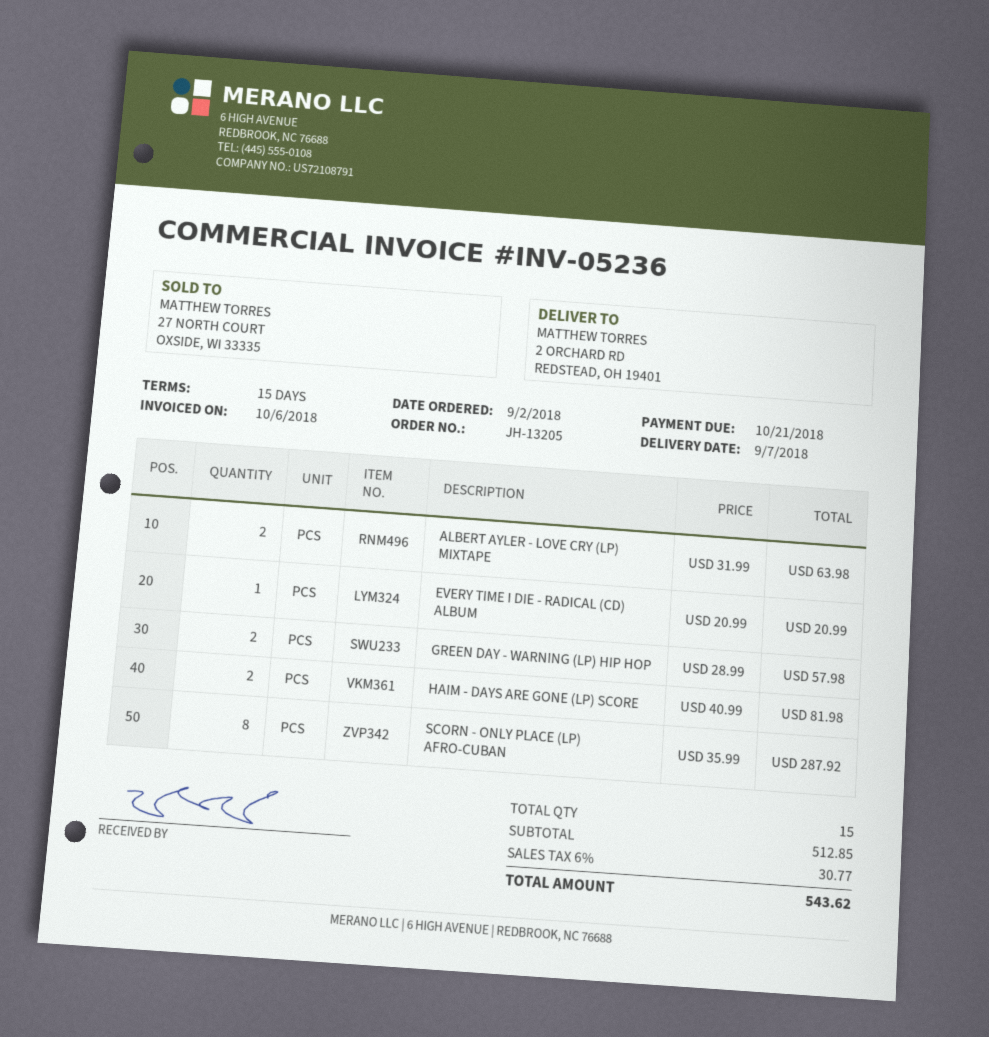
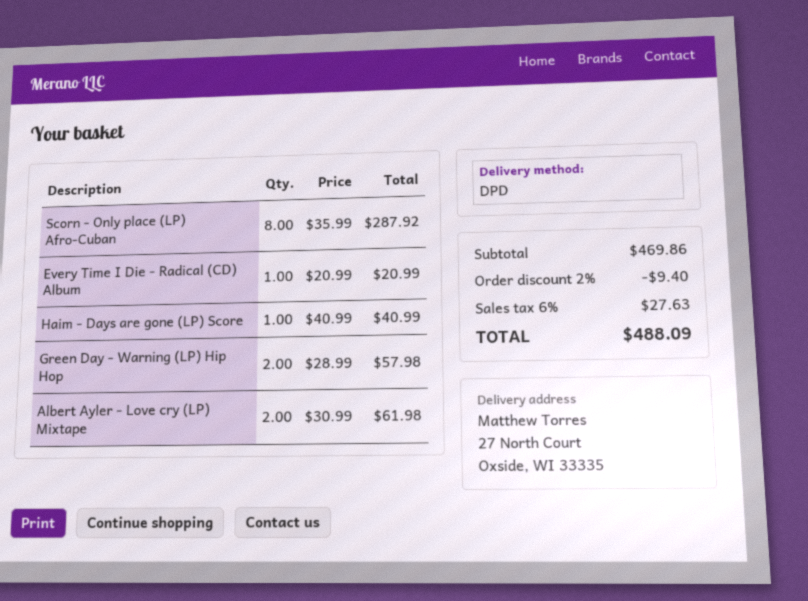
ship to: 2 ORCHARD RD, REDSTEAD, OH 19401 -> 27 North Court, Oxside, WI 33335
ALBERT AYLER - LOVE CRY (LP) MIXTAPE: 2 x 31.99 = 63.98 -> 2 x 30.99 = 61.98
HAIM - DAYS ARE GONE (LP) SCORE: 2 x 40.99 = 81.98 -> 1 x 40.99 = 40.99
subtotal: 512.85 -> 469.86
discount: none -> 2% = 9.40
tax: 6% = 30.77 -> 6% = 27.63
total: 543.62 -> 488.09

